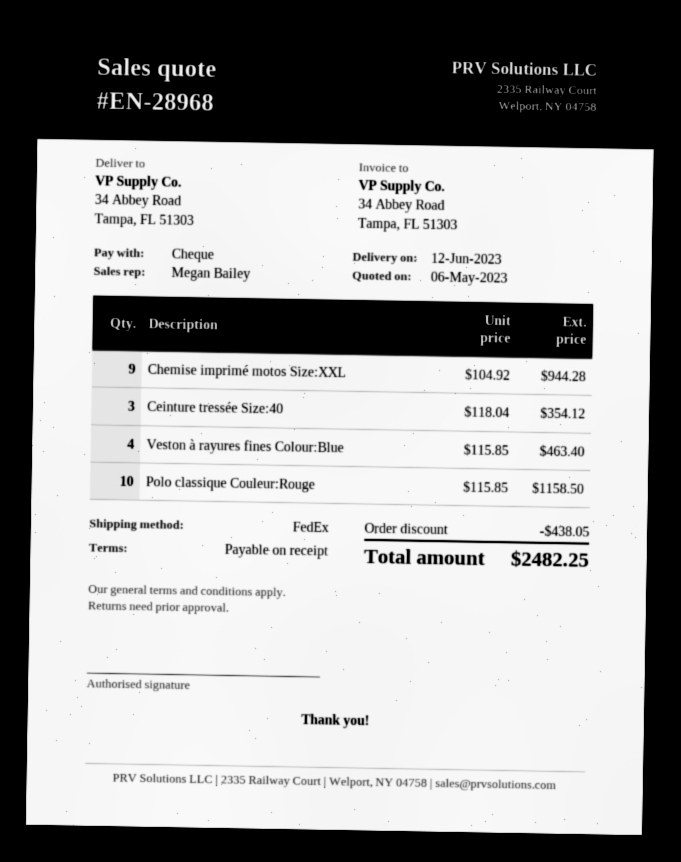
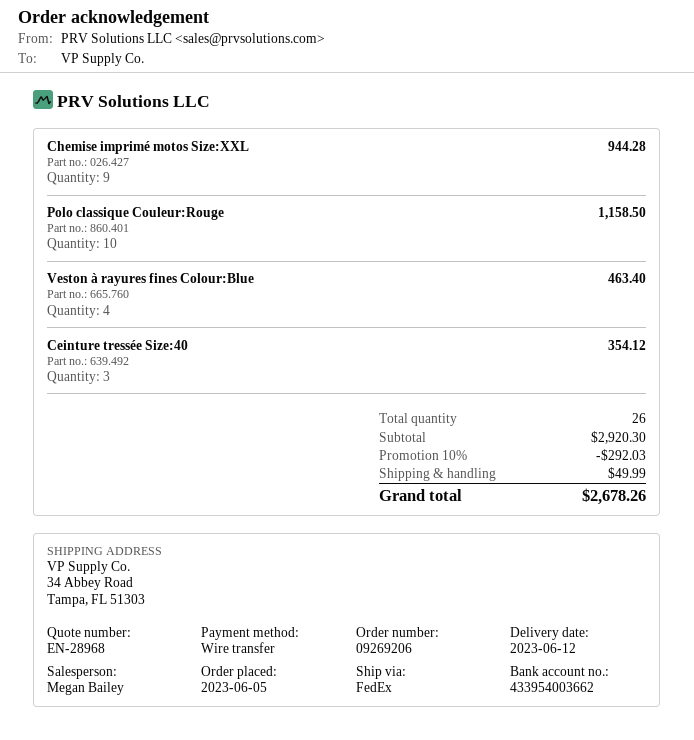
payment method: cheque -> bank transfer
discount: 438.05 -> 292.03
shipping: none -> 49.99
total: 2482.25 -> 2678.26

